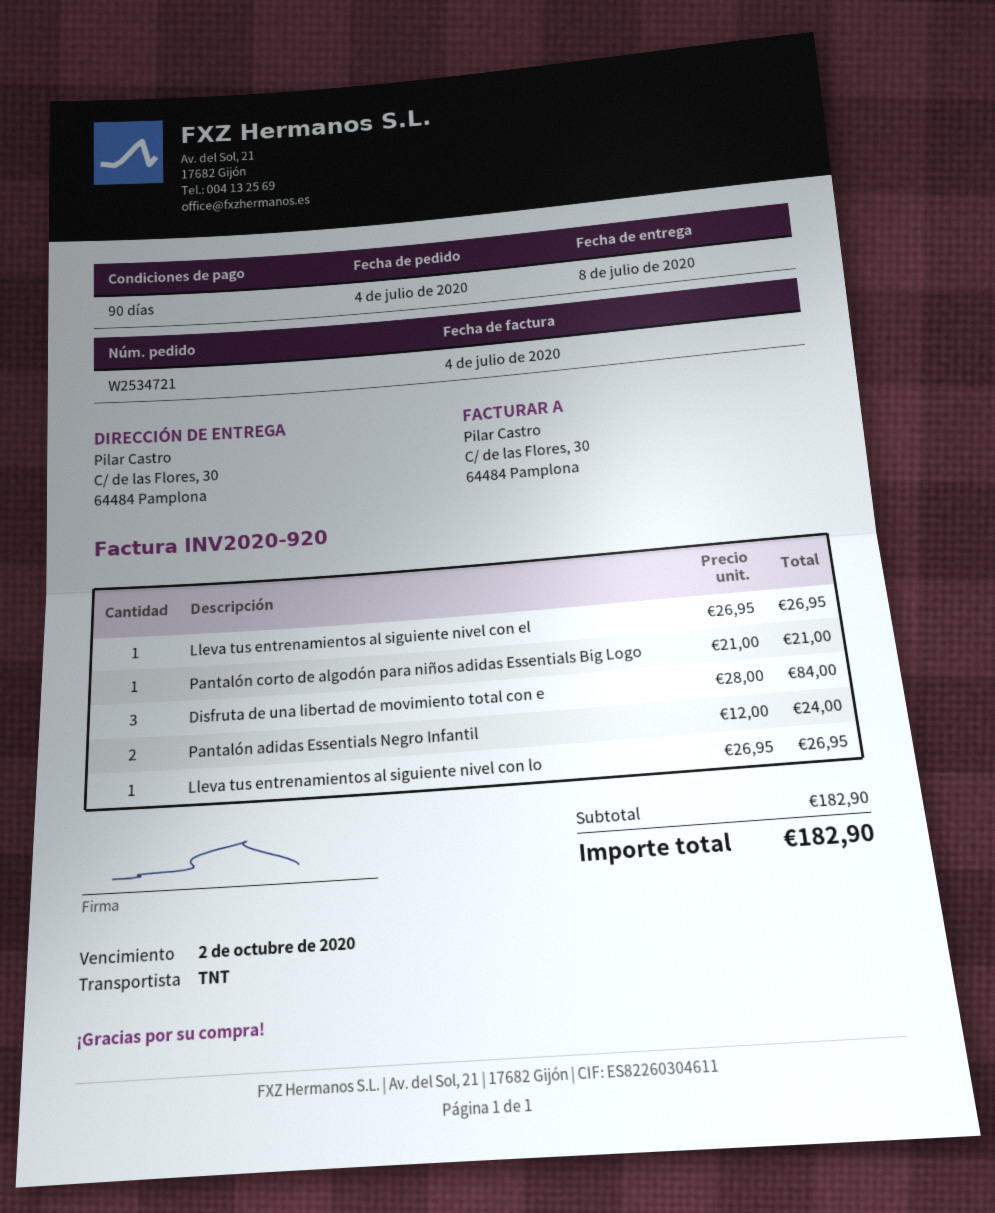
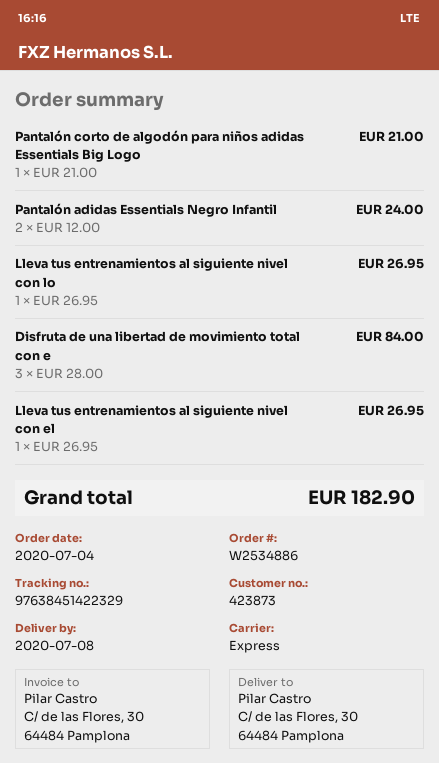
order number: W2534721 -> W2534886
shipping method: TNT -> express

